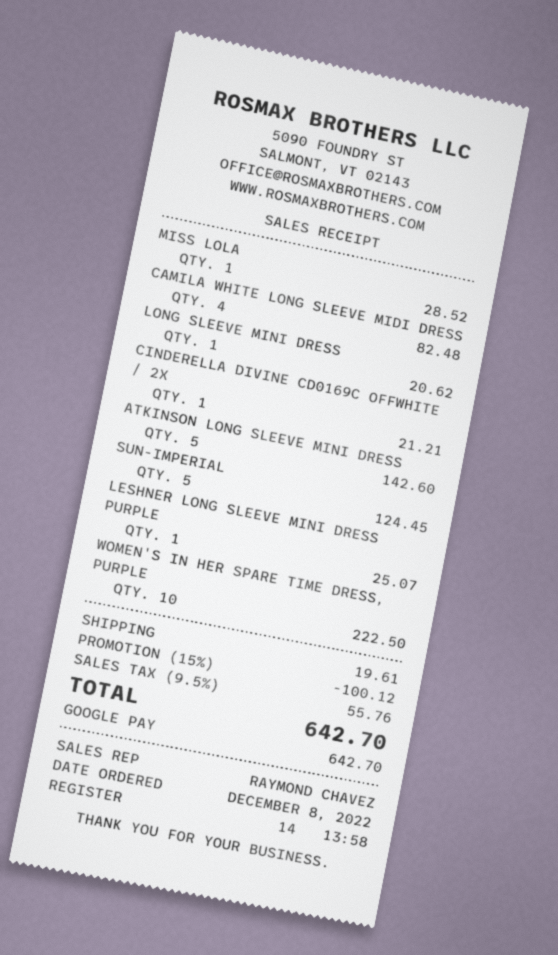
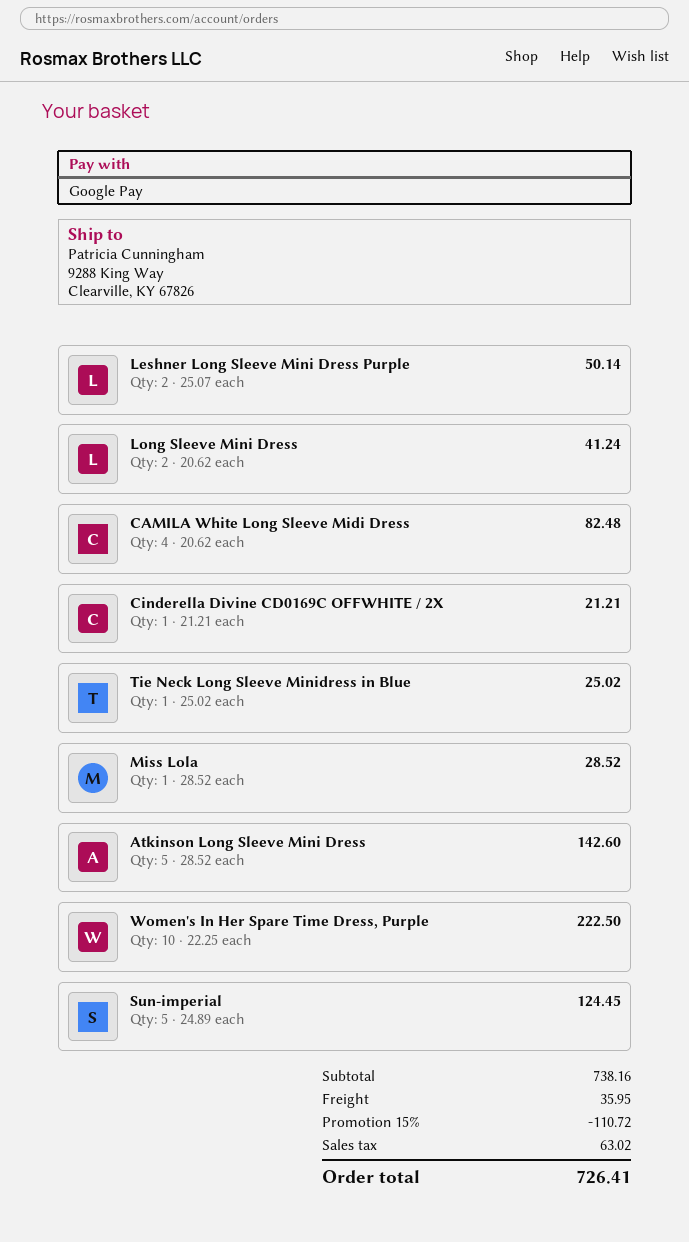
LONG SLEEVE MINI DRESS: 1 for 20.62 -> 2 for 41.24
LESHNER LONG SLEEVE MINI DRESS PURPLE: 1 for 25.07 -> 2 for 50.14
Tie Neck Long Sleeve Minidress in Blue: none -> 1 for 25.02
discount: 15% = 100.12 -> 15% = 110.72
shipping: 19.61 -> 35.95
tax: 55.76 -> 63.02
total: 642.70 -> 726.41

